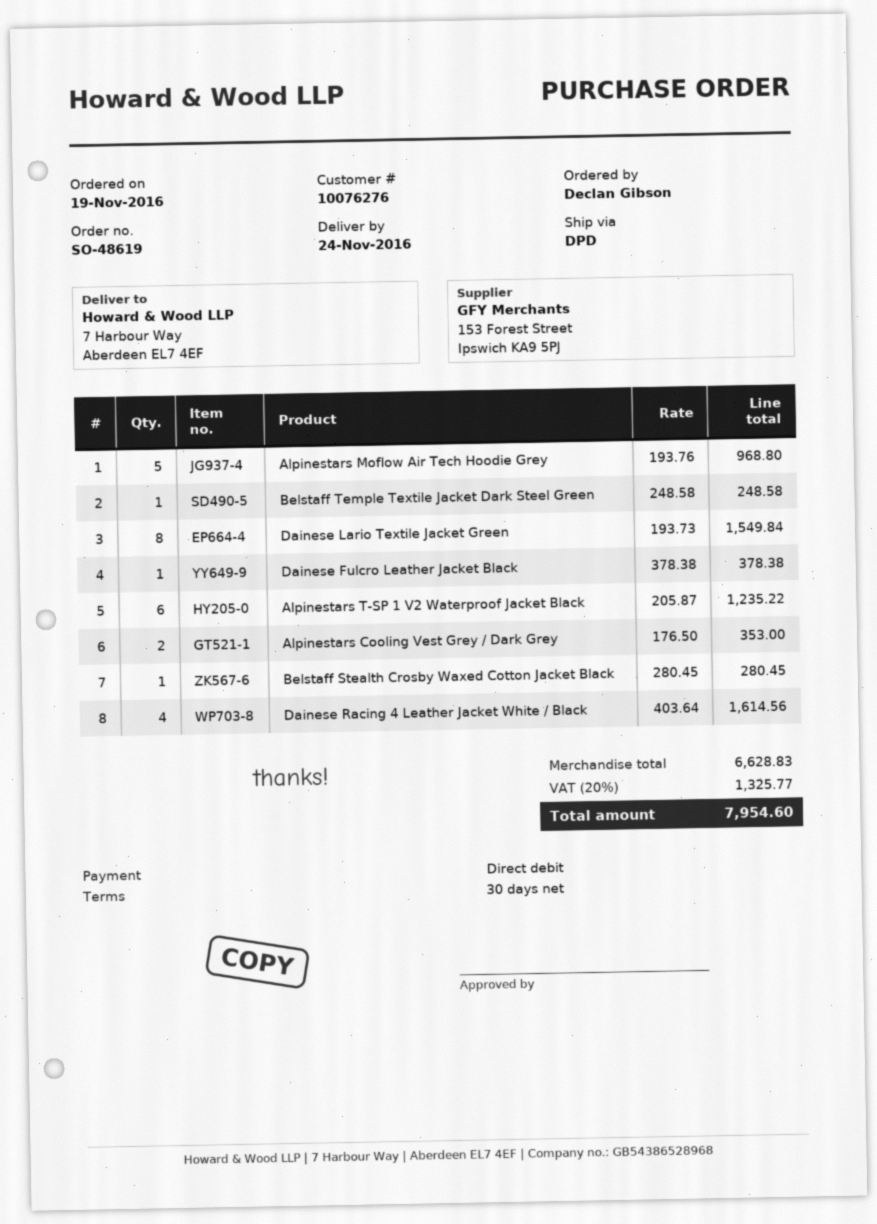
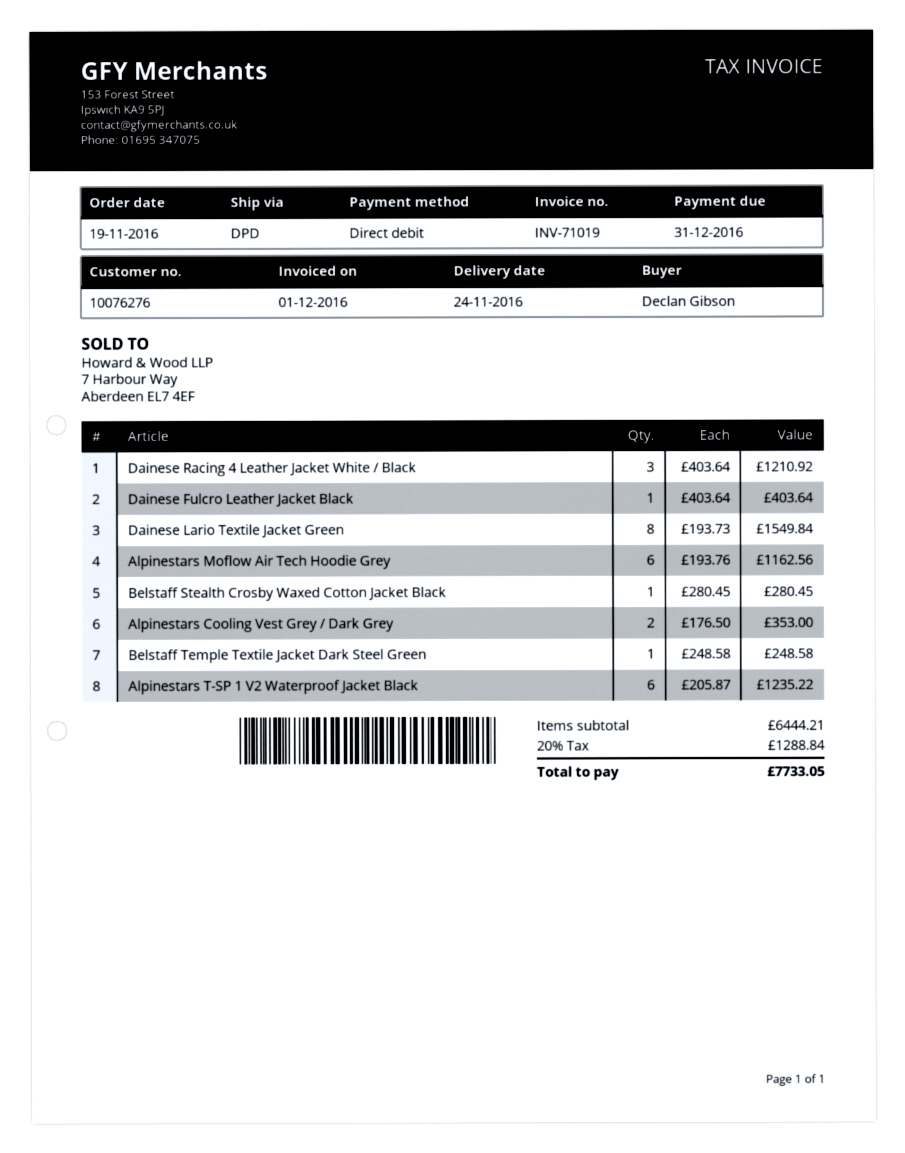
Alpinestars Moflow Air Tech Hoodie Grey: 5 x 193.76 = 968.80 -> 6 x 193.76 = 1162.56
Dainese Fulcro Leather Jacket Black: 1 x 378.38 = 378.38 -> 1 x 403.64 = 403.64
Dainese Racing 4 Leather Jacket White / Black: 4 x 403.64 = 1614.56 -> 3 x 403.64 = 1210.92
subtotal: 6628.83 -> 6444.21
tax: 20% = 1325.77 -> 20% = 1288.84
total: 7954.60 -> 7733.05

